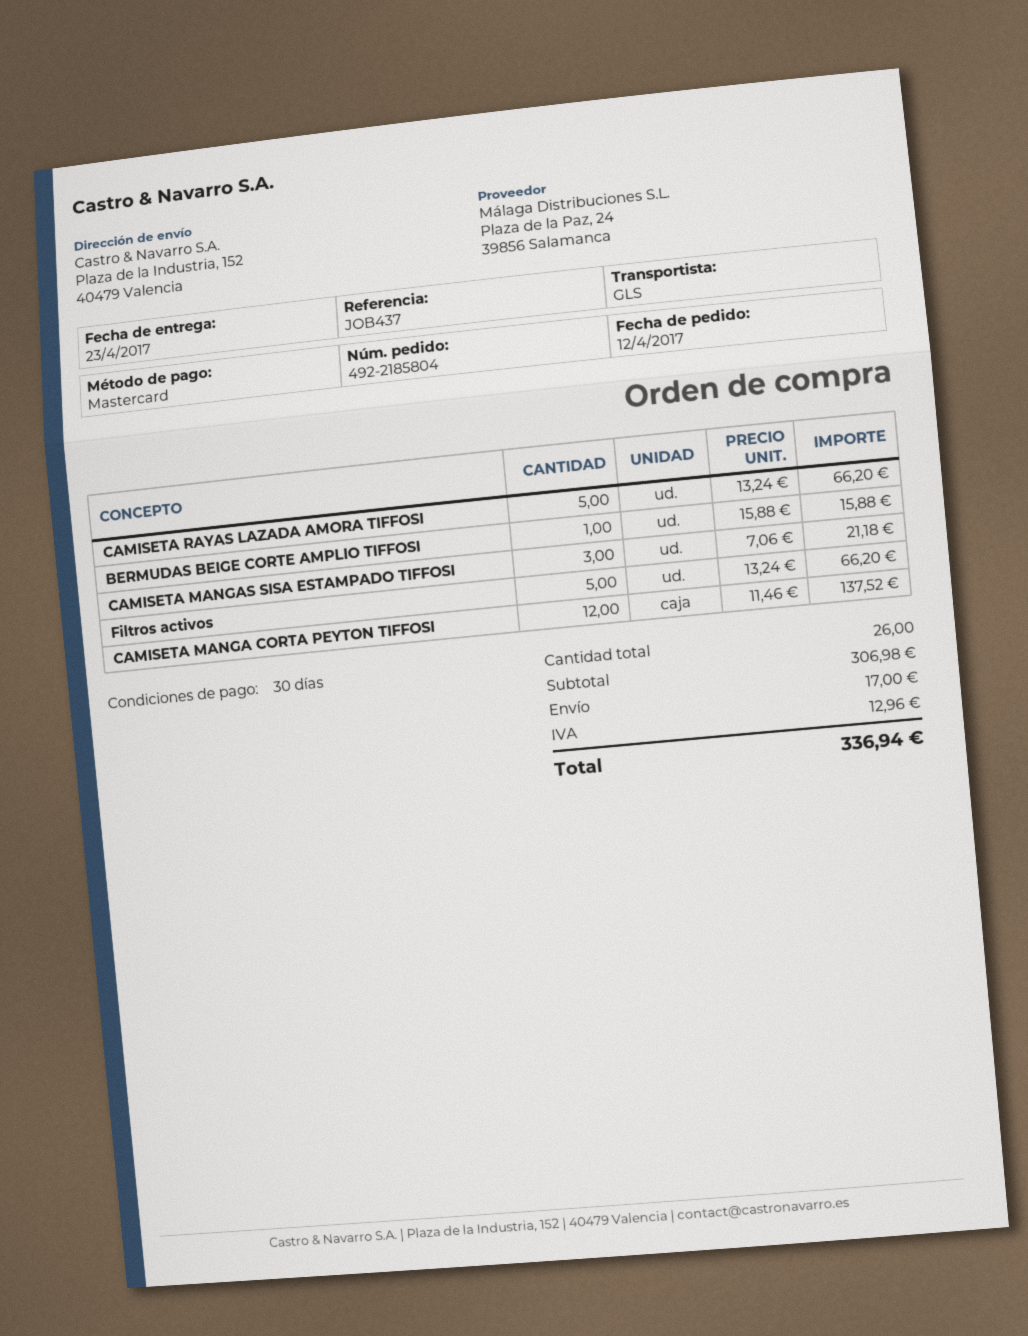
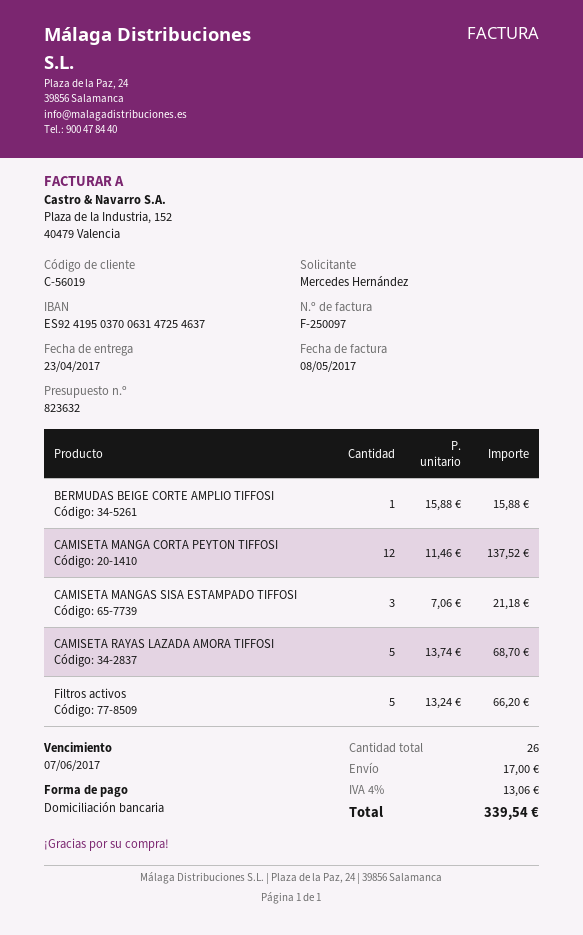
payment method: Mastercard -> direct debit
CAMISETA RAYAS LAZADA AMORA TIFFOSI: 5 x 13.24 = 66.20 -> 5 x 13.74 = 68.70
tax: 12.96 -> 13.06
total: 336.94 -> 339.54

